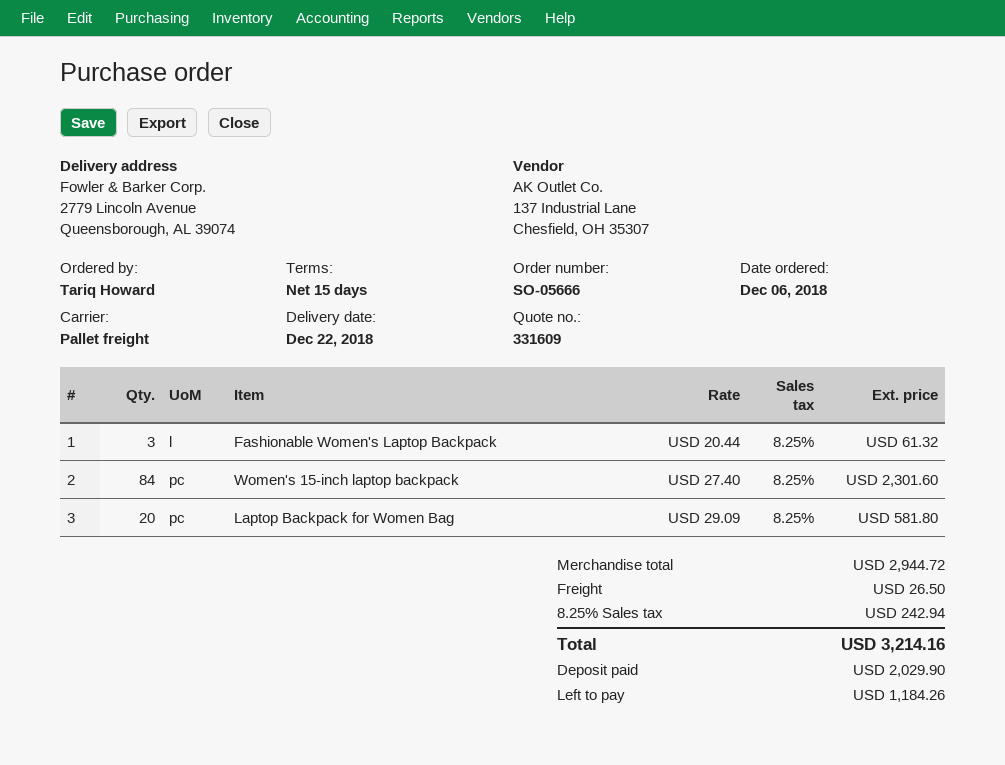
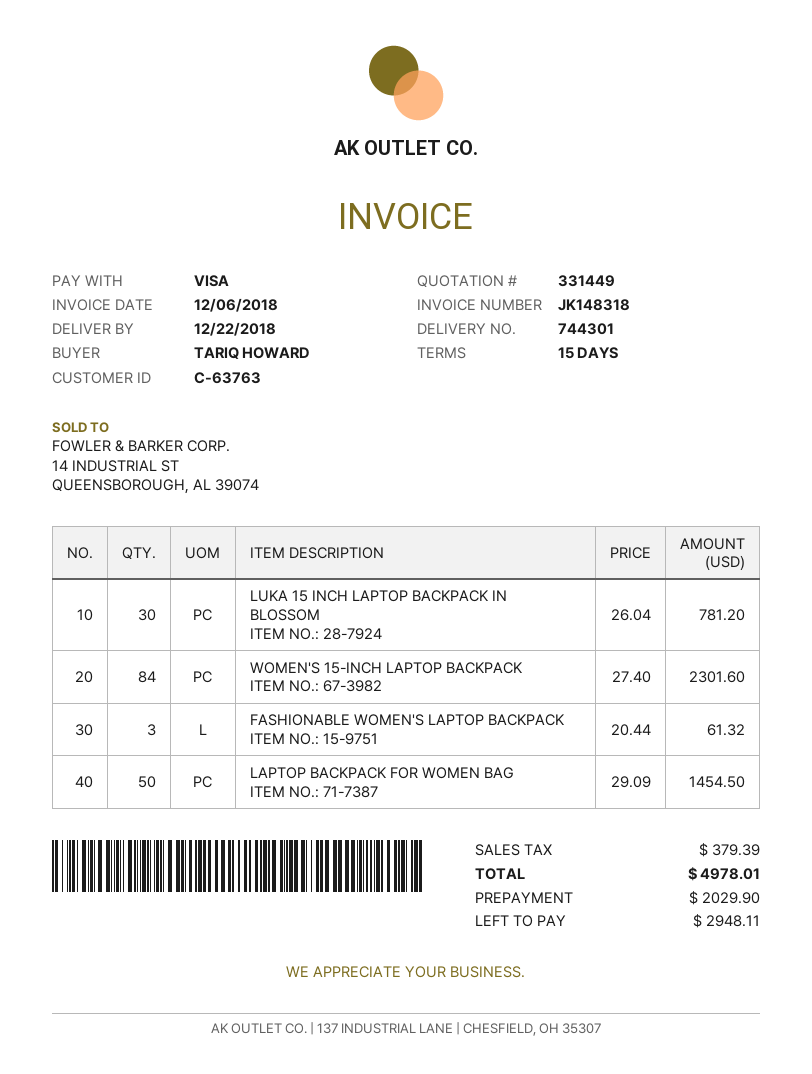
quote number: 331609 -> 331449
Laptop Backpack for Women Bag: 20 x 29.09 = 581.80 -> 50 x 29.09 = 1454.50
LUKA 15 INCH LAPTOP BACKPACK IN BLOSSOM: none -> 30 x 26.04 = 781.20
shipping: 26.50 -> none
tax: 242.94 -> 379.39
total: 3214.16 -> 4978.01
balance: 1184.26 -> 2948.11

